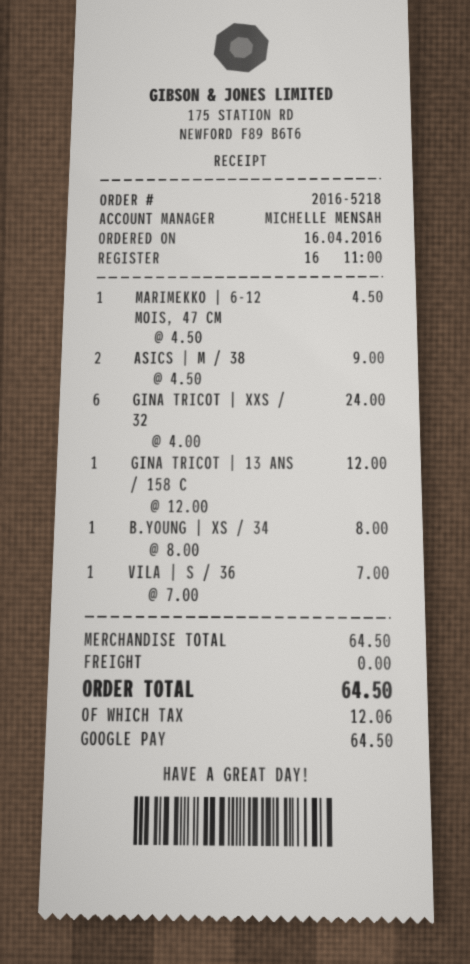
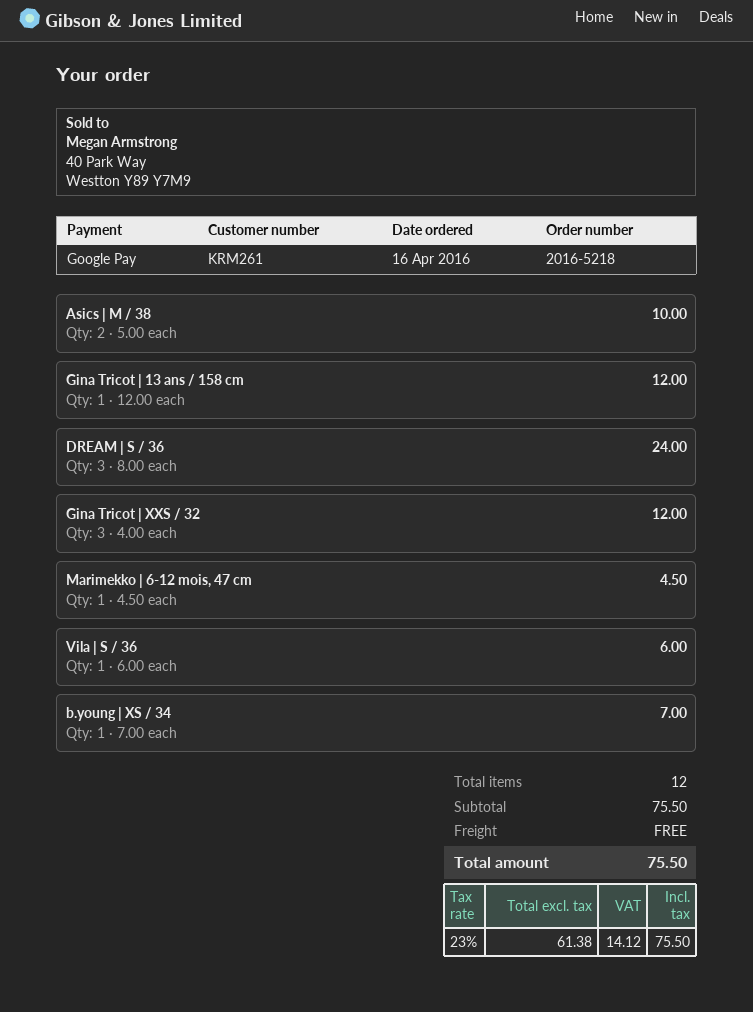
ASICS | M / 38: 2 x 4.50 = 9.00 -> 2 x 5.00 = 10.00
GINA TRICOT | XXS / 32: 6 x 4.00 = 24.00 -> 3 x 4.00 = 12.00
B.YOUNG | XS / 34: 1 x 8.00 = 8.00 -> 1 x 7.00 = 7.00
VILA | S / 36: 1 x 7.00 = 7.00 -> 1 x 6.00 = 6.00
DREAM | S / 36: none -> 3 x 8.00 = 24.00
subtotal: 64.50 -> 75.50
tax: 12.06 -> 14.12
total: 64.50 -> 75.50

